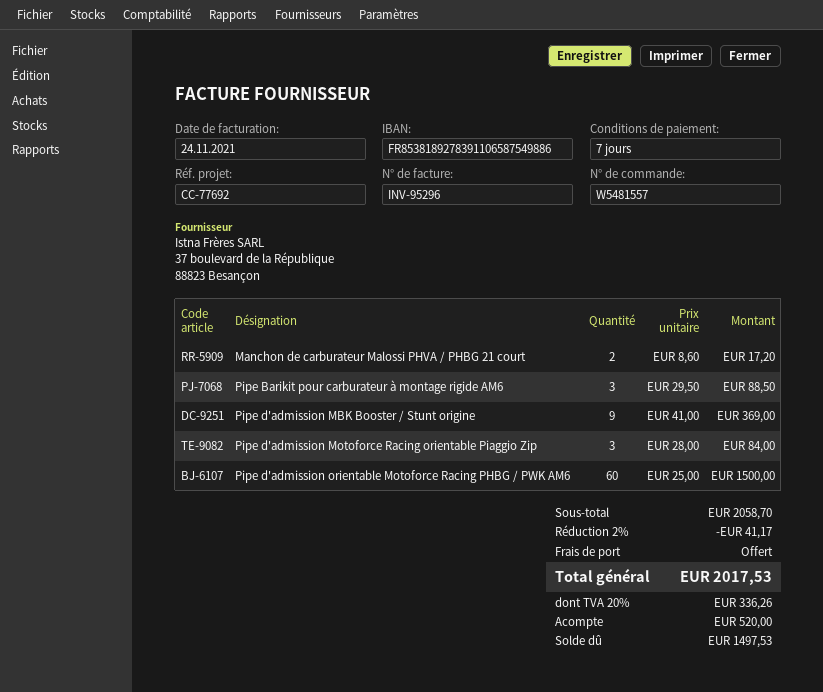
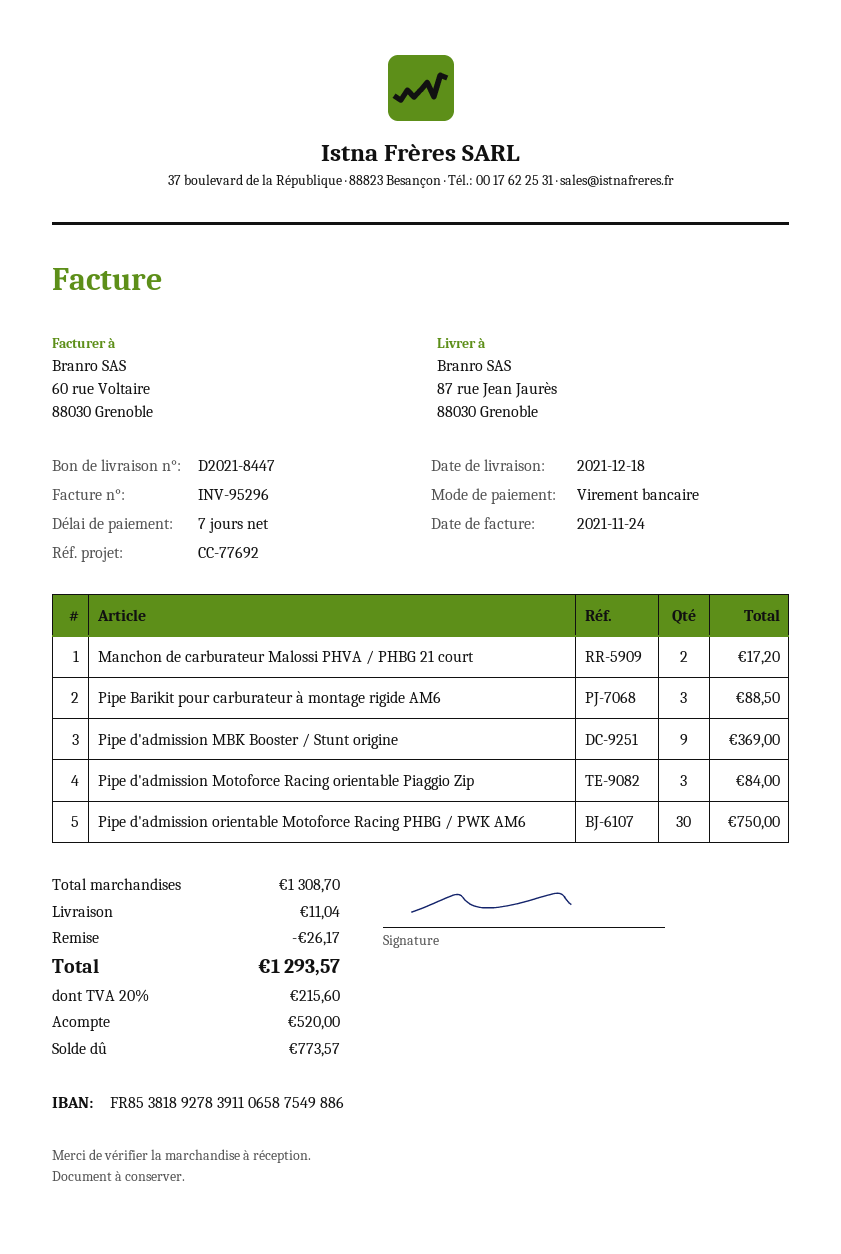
Pipe d'admission orientable Motoforce Racing PHBG / PWK AM6: 60 for 1500.00 -> 30 for 750.00
subtotal: 2058.70 -> 1308.70
discount: 41.17 -> 26.17
shipping: 0.00 -> 11.04
tax: 20% = 336.26 -> 20% = 215.60
total: 2017.53 -> 1293.57
balance: 1497.53 -> 773.57

